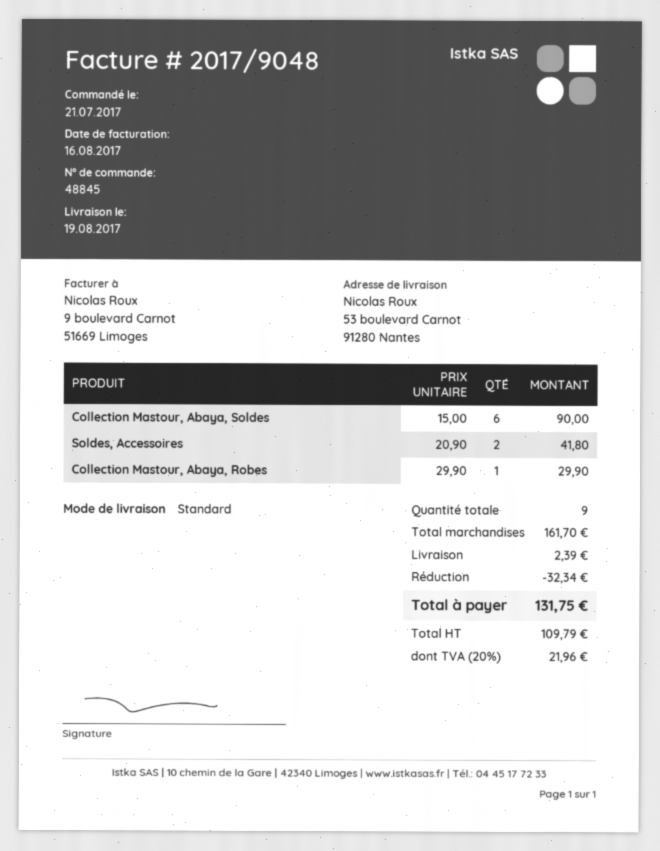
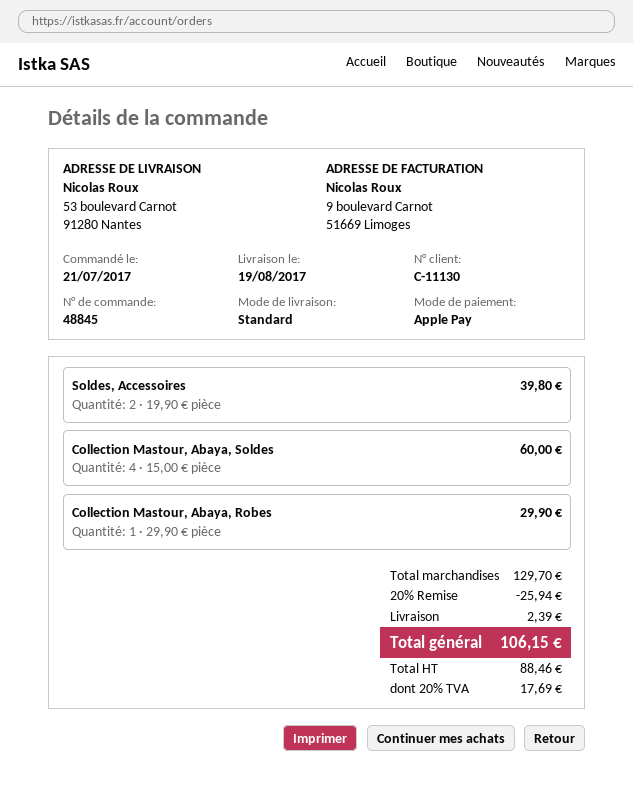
Collection Mastour, Abaya, Soldes: 6 x 15.00 = 90.00 -> 4 x 15.00 = 60.00
Soldes, Accessoires: 2 x 20.90 = 41.80 -> 2 x 19.90 = 39.80
subtotal: 161.70 -> 129.70
discount: 32.34 -> 25.94
net: 109.79 -> 88.46
tax: 20% = 21.96 -> 20% = 17.69
total: 131.75 -> 106.15

